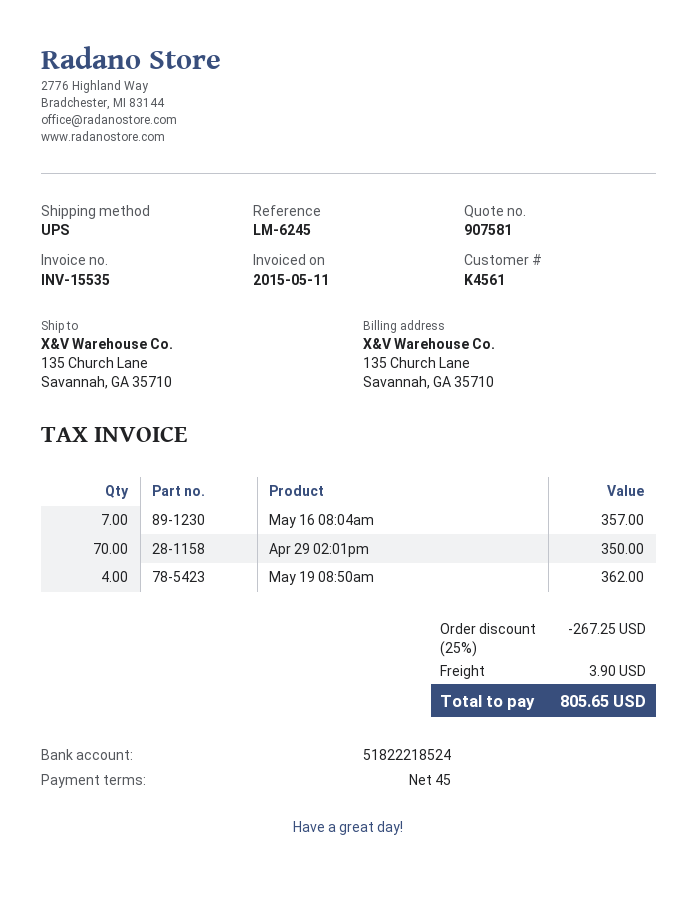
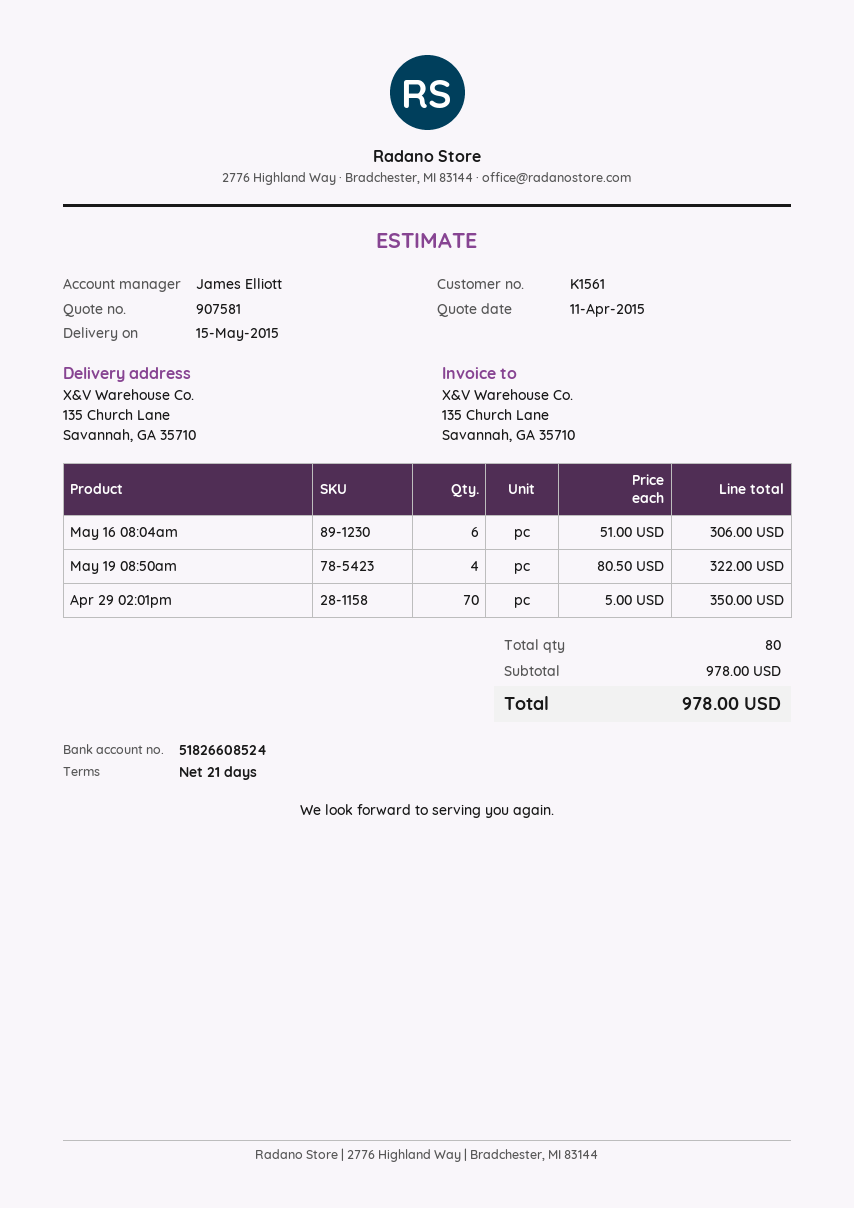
payment terms: 45 days -> 21 days
customer number: K4561 -> K1561
bank account: 51822218524 -> 51826608524
May 16 08:04am: 7 for 357.00 -> 6 for 306.00
May 19 08:50am: 4 for 362.00 -> 4 for 322.00
discount: 25% = 267.25 -> none
shipping: 3.90 -> none
total: 805.65 -> 978.00

